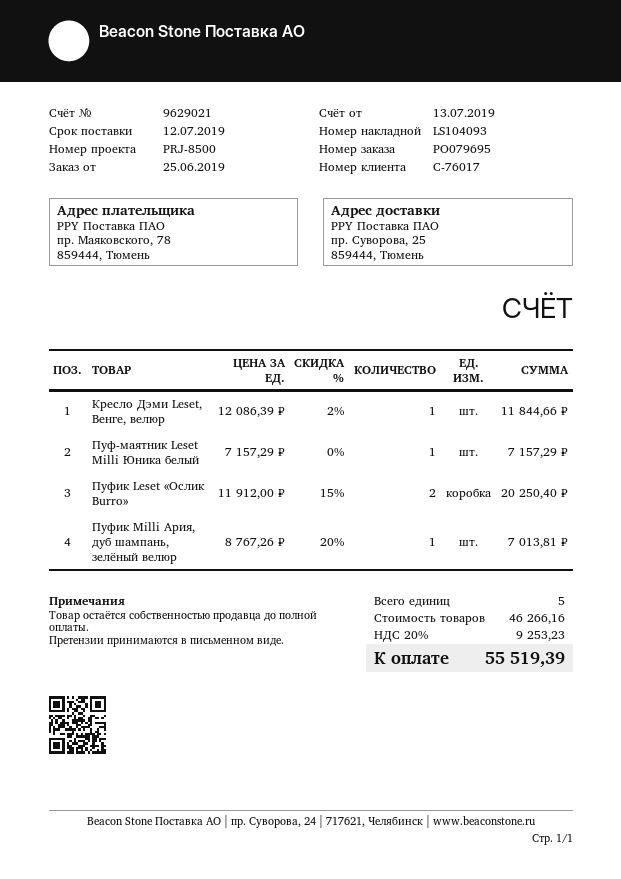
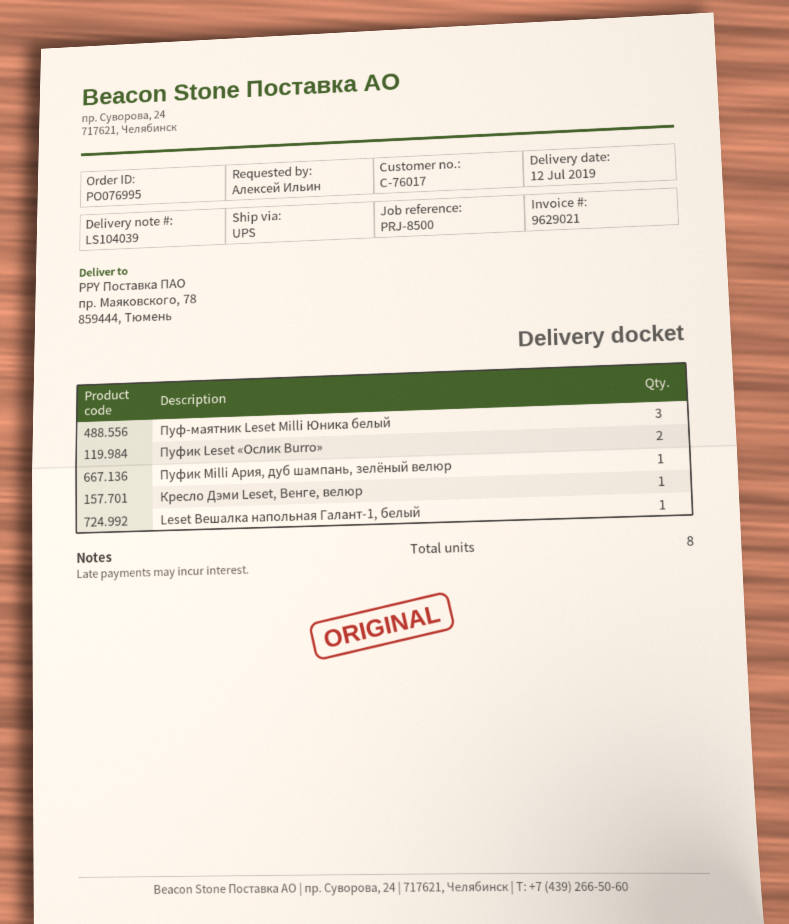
order number: PO079695 -> PO076995
delivery note number: LS104093 -> LS104039
ship to: пр. Суворова, 25, 859444, Тюмень -> пр. Маяковского, 78, 859444, Тюмень
Пуф-маятник Leset Milli Юника белый: 1 -> 3
Leset Вешалка напольная Галант-1, белый: none -> 1
total quantity: 5 -> 8

